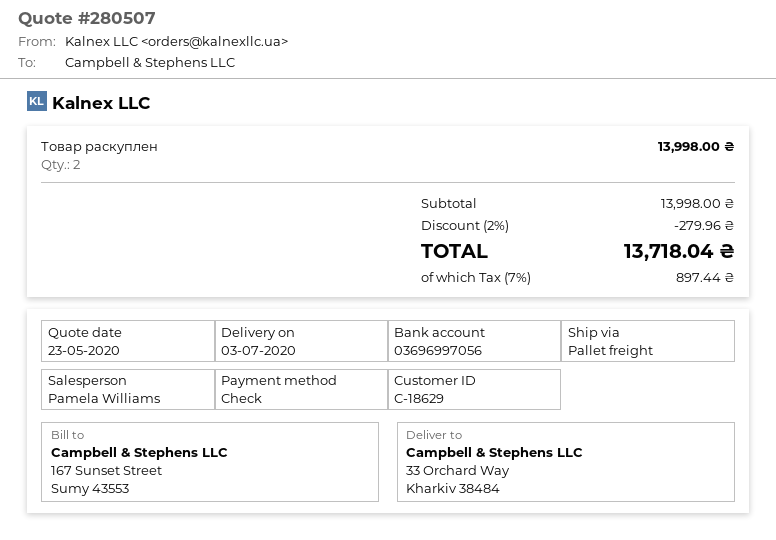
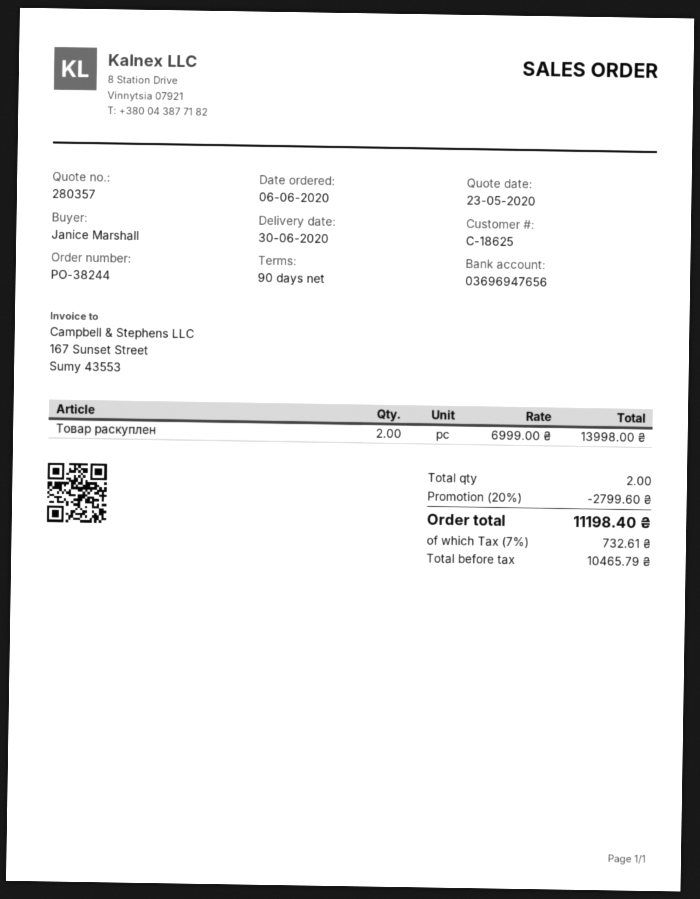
quote number: 280507 -> 280357
delivery date: 2020-07-03 -> 2020-06-30
customer number: C-18629 -> C-18625
bank account: 03696997056 -> 03696947656
discount: 2% = 279.96 -> 20% = 2799.60
tax: 7% = 897.44 -> 7% = 732.61
total: 13718.04 -> 11198.40

